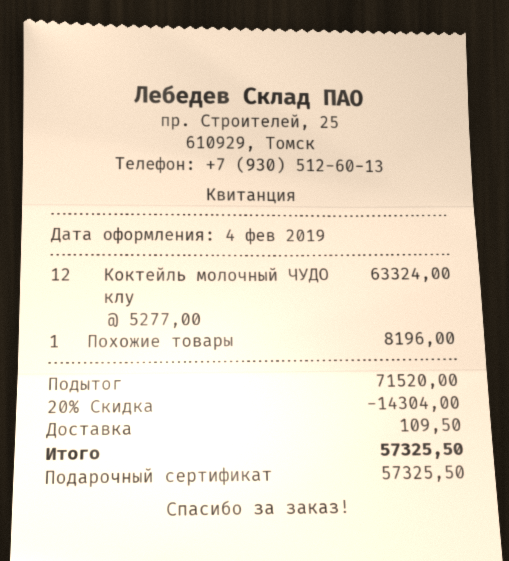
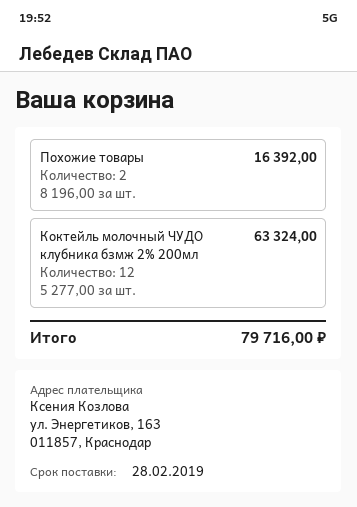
Похожие товары: 1 x 8196.00 = 8196.00 -> 2 x 8196.00 = 16392.00
discount: 20% = 14304.00 -> none
shipping: 109.50 -> none
total: 57325.50 -> 79716.00

